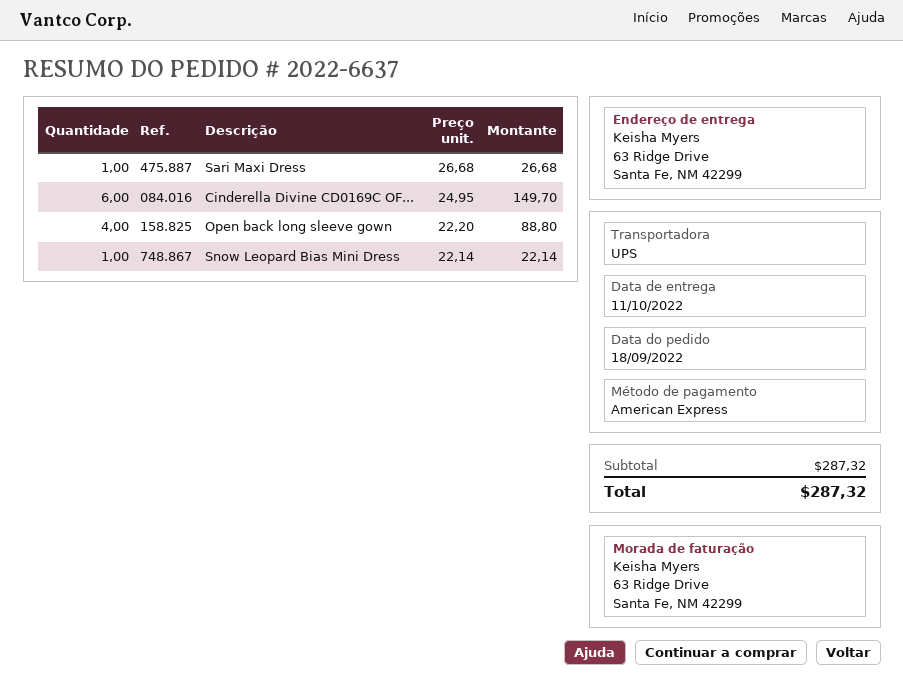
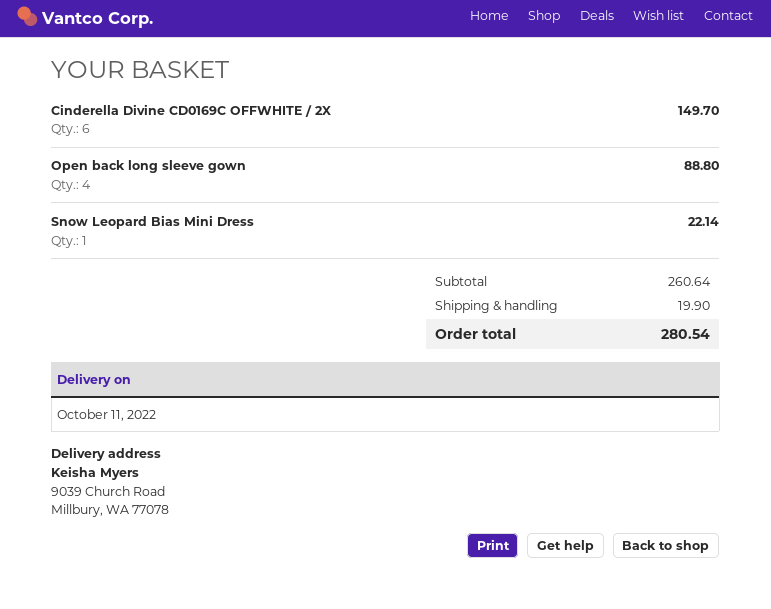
ship to: 63 Ridge Drive, Santa Fe, NM 42299 -> 9039 Church Road, Millbury, WA 77078
Sari Maxi Dress: 1 for 26.68 -> none
subtotal: 287.32 -> 260.64
shipping: none -> 19.90
total: 287.32 -> 280.54

